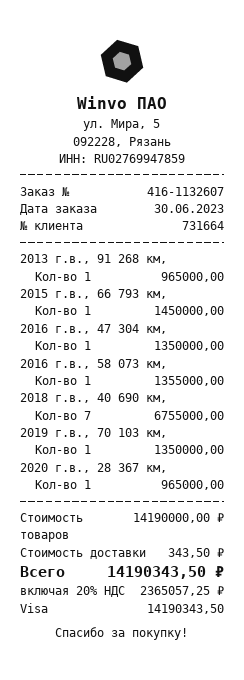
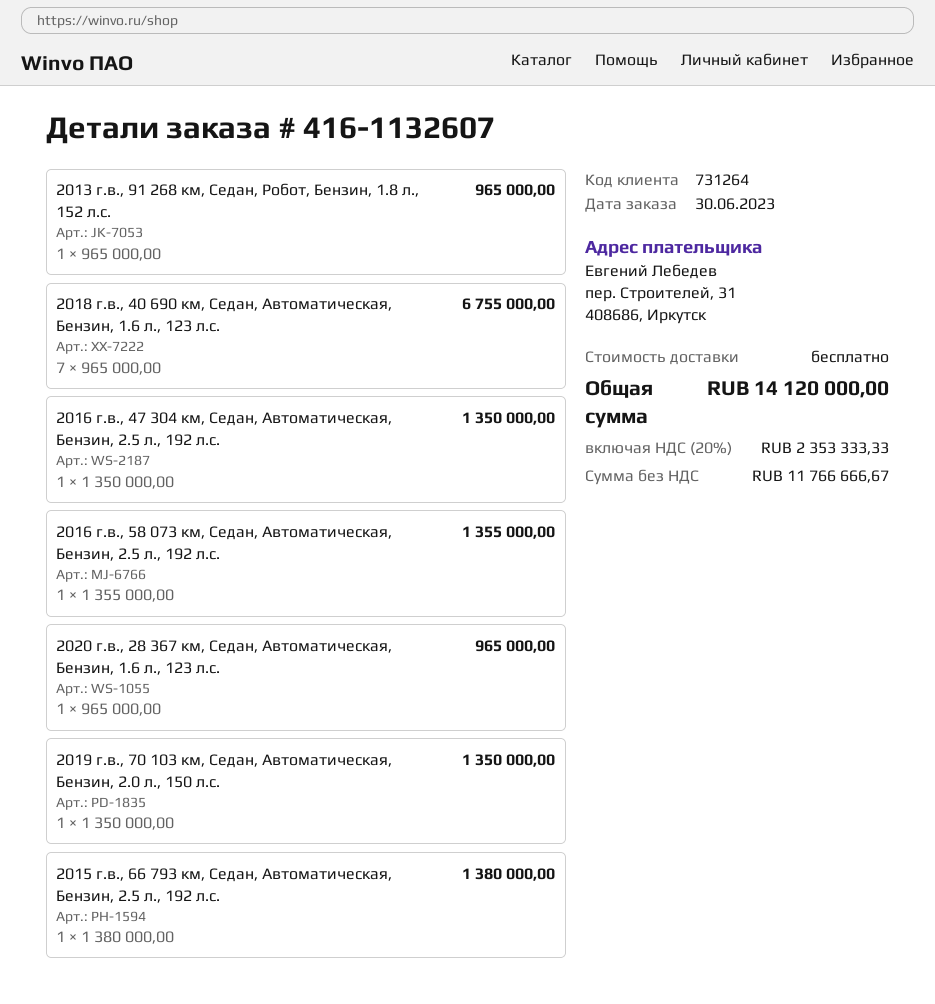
customer number: 731664 -> 731264
2015 г.в., 66 793 км,: 1 for 1450000.00 -> 1 for 1380000.00
shipping: 343.50 -> 0.00
tax: 20% = 2365057.25 -> 20% = 2353333.33
total: 14190343.50 -> 14120000.00

